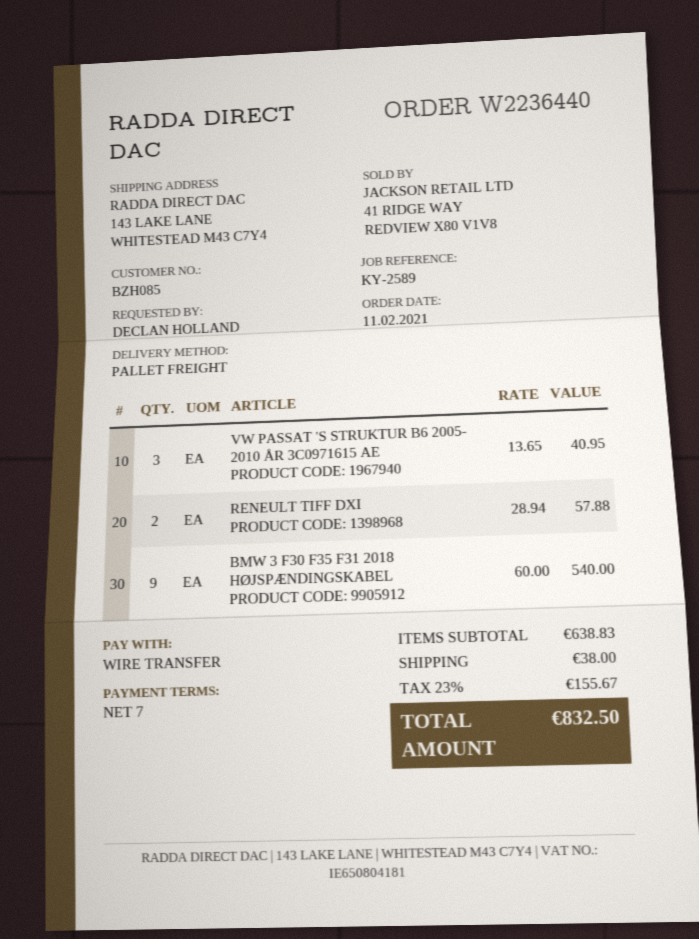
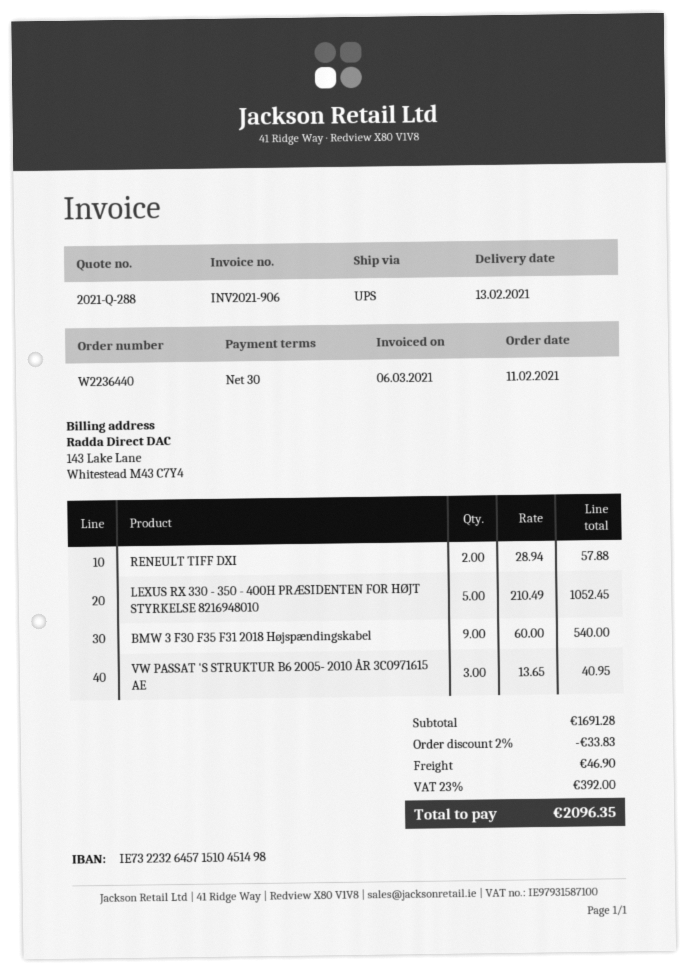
payment terms: 7 days -> 30 days
shipping method: pallet freight -> UPS
LEXUS RX 330 - 350 - 400H PRÆSIDENTEN FOR HØJT STYRKELSE 8216948010: none -> 5 x 210.49 = 1052.45
subtotal: 638.83 -> 1691.28
discount: none -> 2% = 33.83
shipping: 38.00 -> 46.90
tax: 23% = 155.67 -> 23% = 392.00
total: 832.50 -> 2096.35

